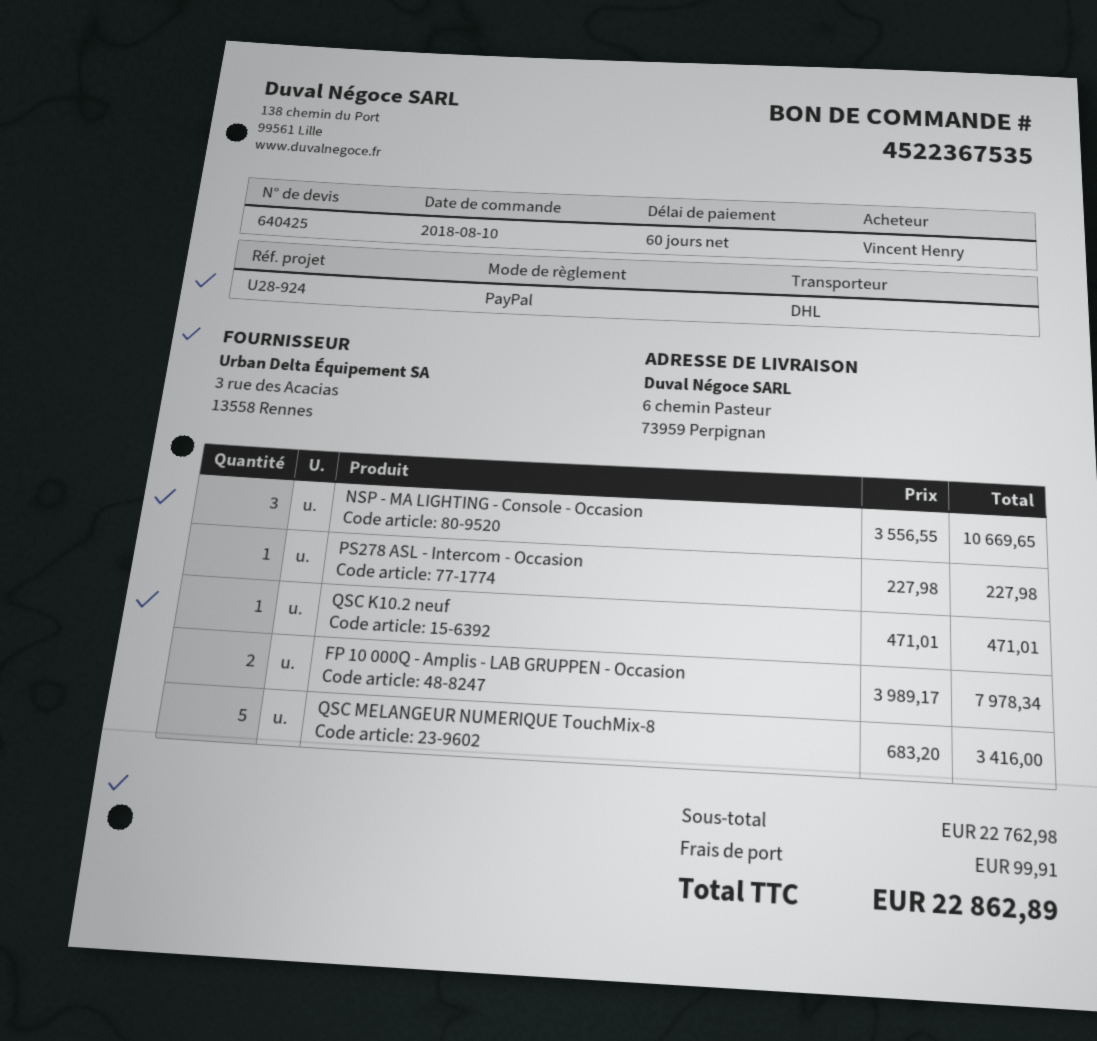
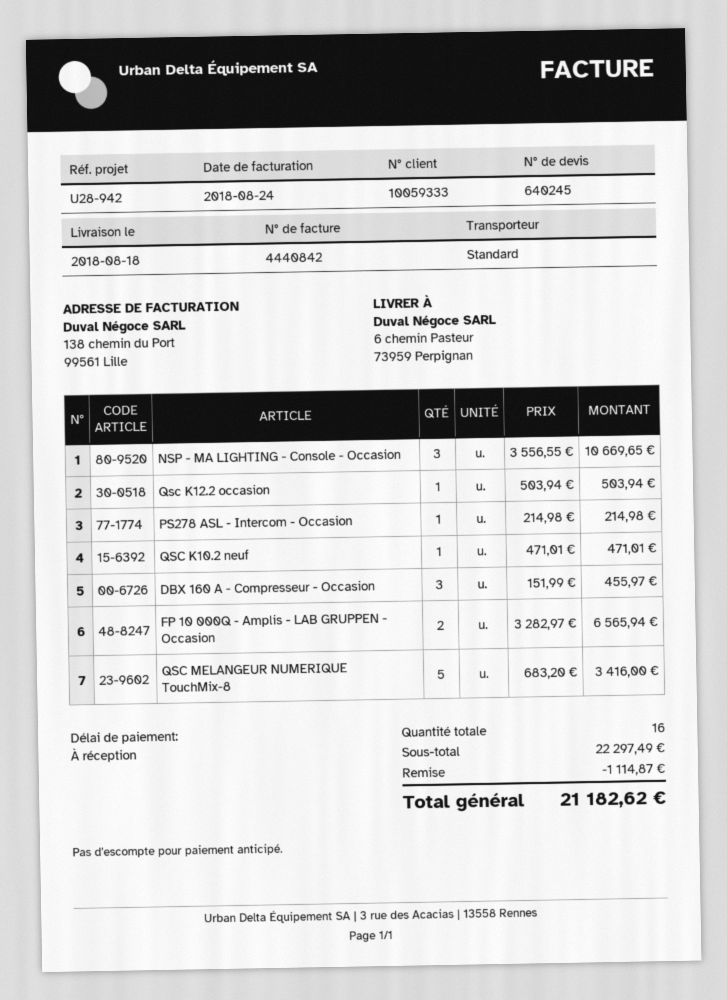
quote number: 640425 -> 640245
payment terms: 60 days -> on receipt
reference: U28-924 -> U28-942
shipping method: DHL -> standard
PS278 ASL - Intercom - Occasion: 1 x 227.98 = 227.98 -> 1 x 214.98 = 214.98
FP 10 000Q - Amplis - LAB GRUPPEN - Occasion: 2 x 3989.17 = 7978.34 -> 2 x 3282.97 = 6565.94
Qsc K12.2 occasion: none -> 1 x 503.94 = 503.94
DBX 160 A - Compresseur - Occasion: none -> 3 x 151.99 = 455.97
subtotal: 22762.98 -> 22297.49
discount: none -> 1114.87
shipping: 99.91 -> none
total: 22862.89 -> 21182.62

